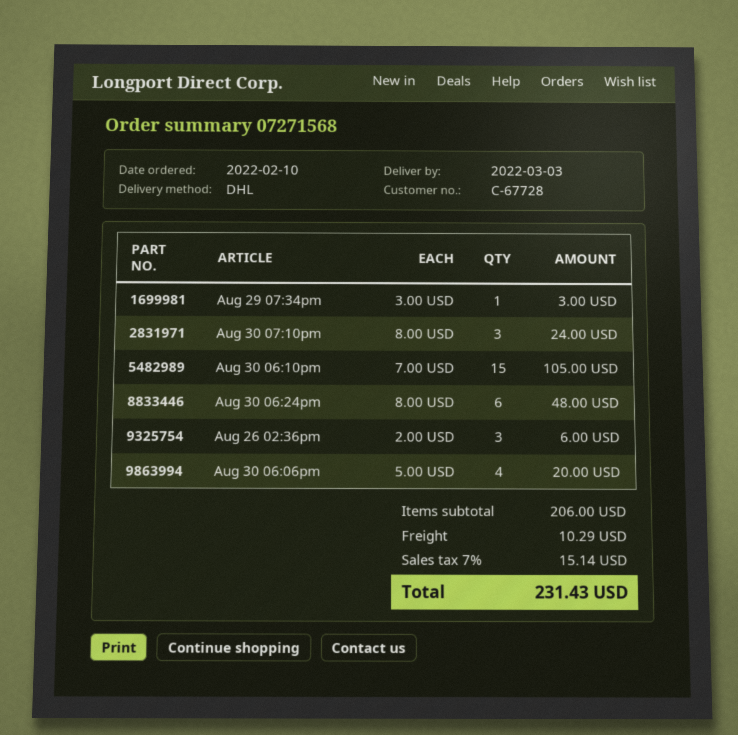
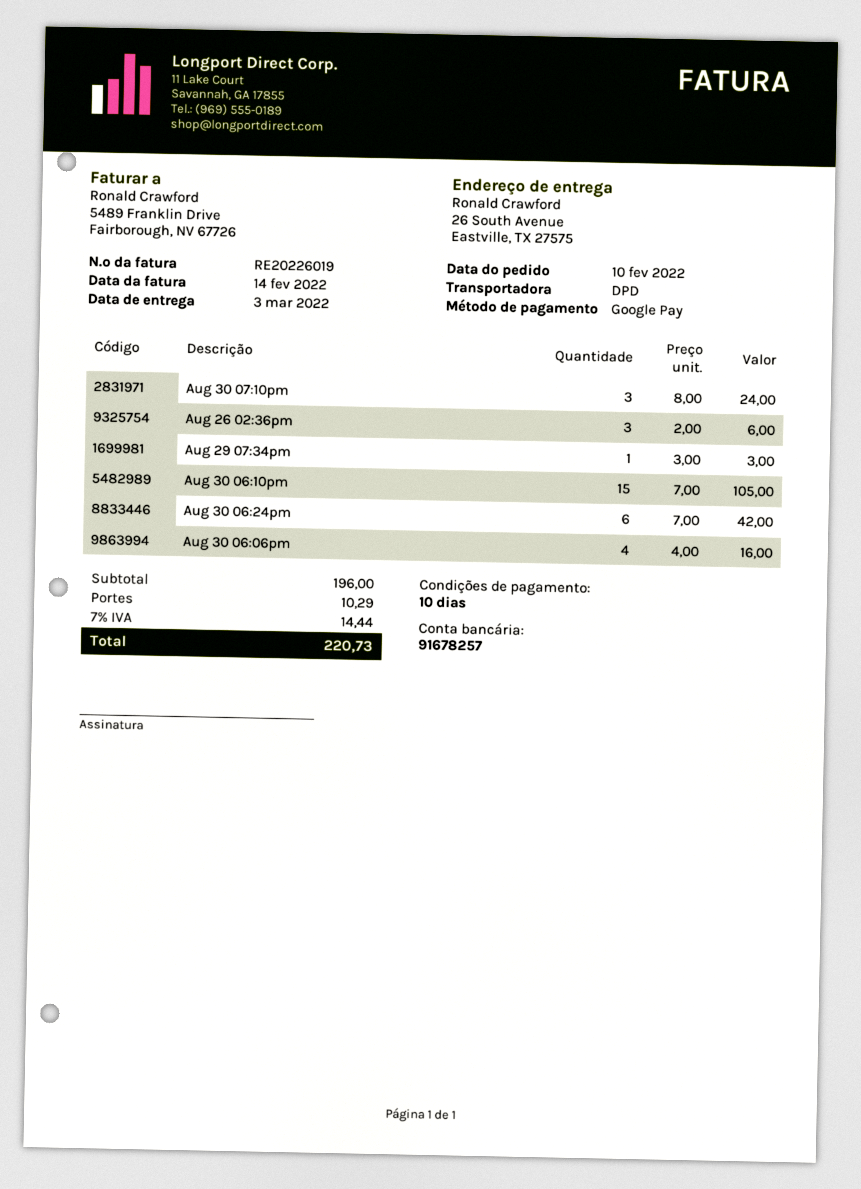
shipping method: DHL -> DPD
Aug 30 06:24pm: 6 x 8.00 = 48.00 -> 6 x 7.00 = 42.00
Aug 30 06:06pm: 4 x 5.00 = 20.00 -> 4 x 4.00 = 16.00
subtotal: 206.00 -> 196.00
tax: 7% = 15.14 -> 7% = 14.44
total: 231.43 -> 220.73

